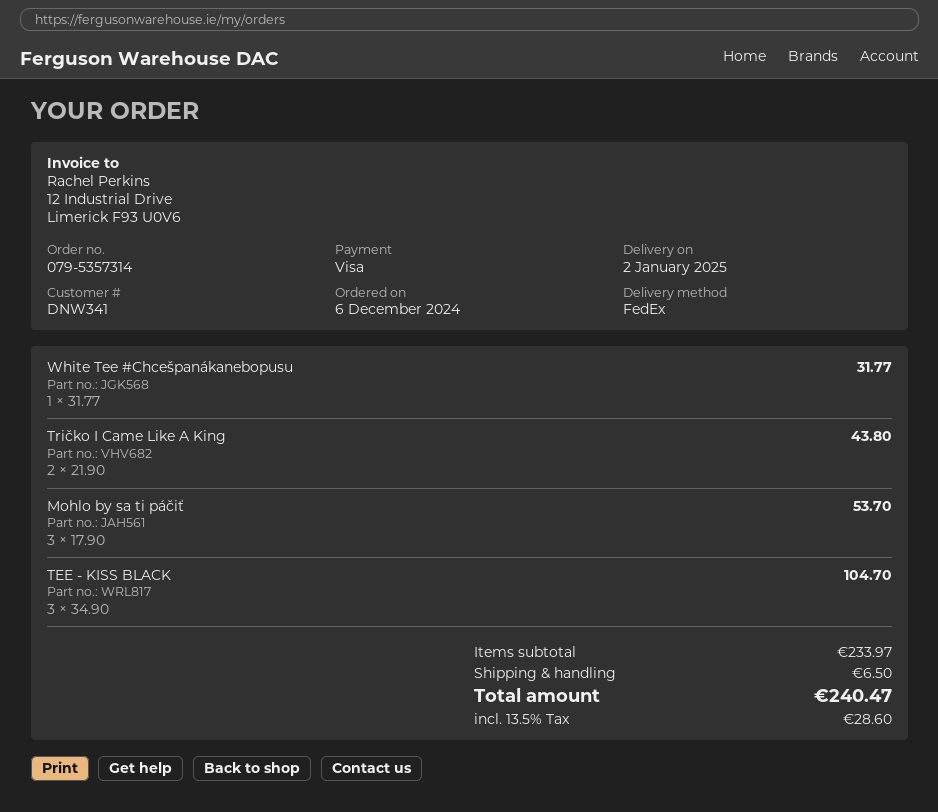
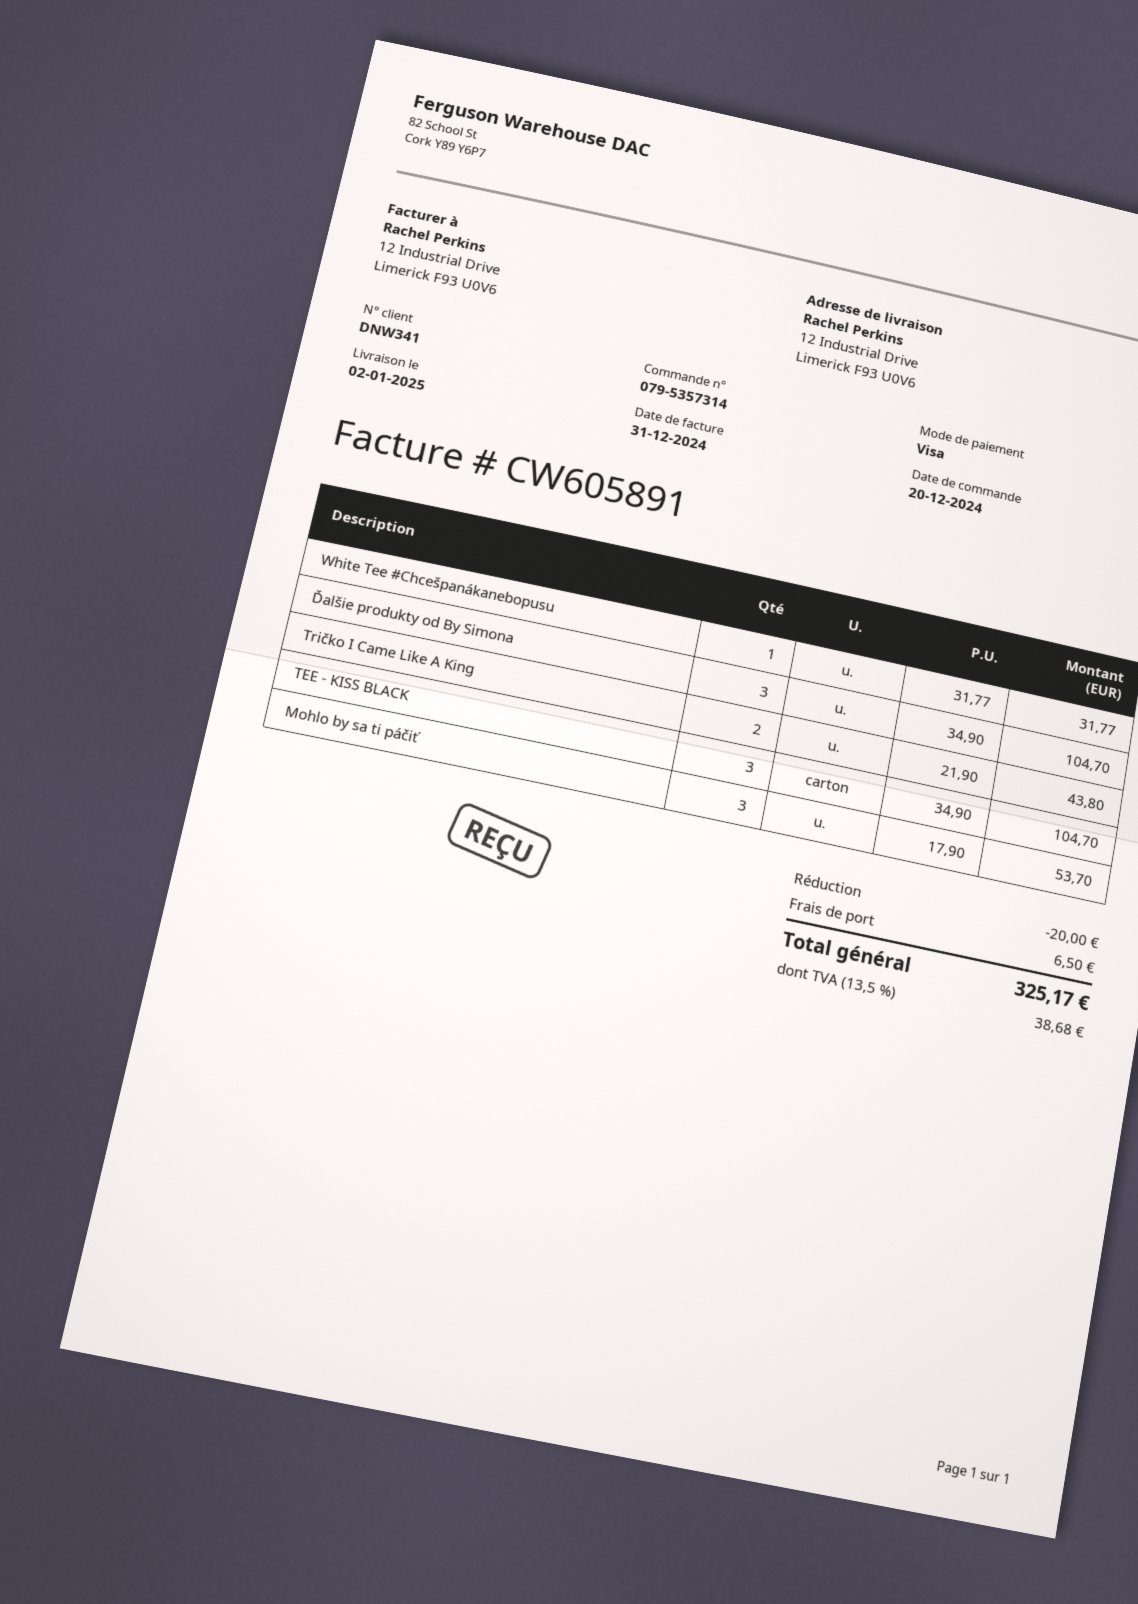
order date: 2024-12-06 -> 2024-12-20
Ďalšie produkty od By Simona: none -> 3 x 34.90 = 104.70
discount: none -> 20.00
tax: 13.5% = 28.60 -> 13.5% = 38.68
total: 240.47 -> 325.17

